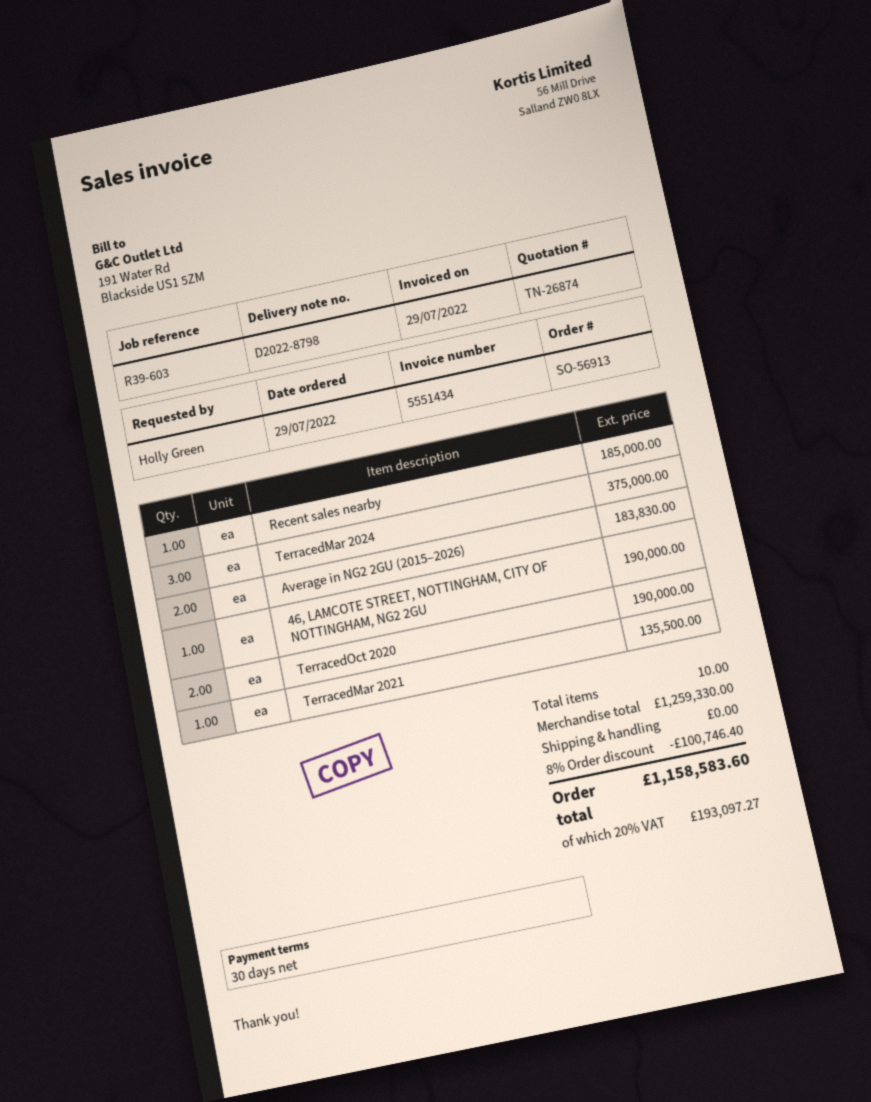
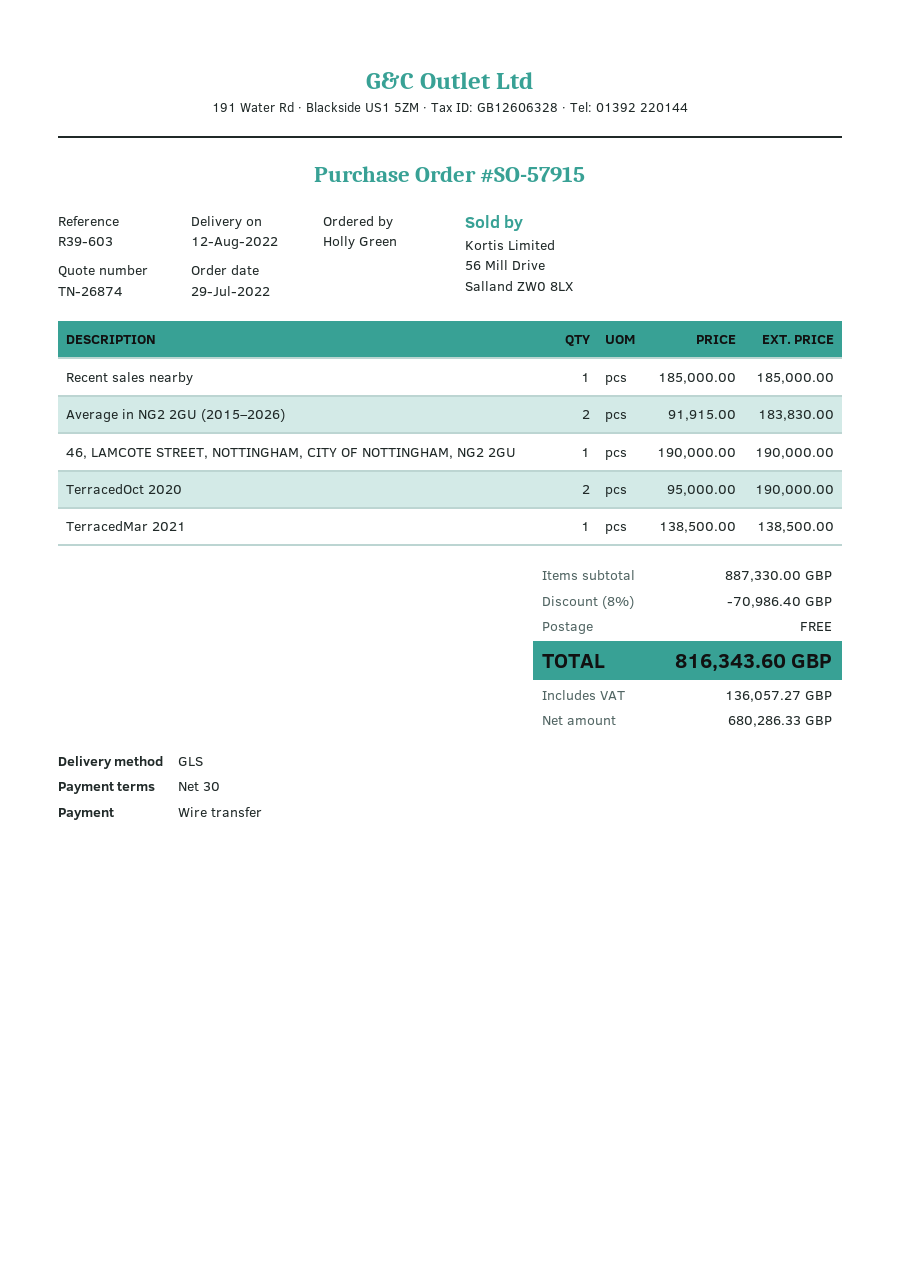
order number: SO-56913 -> SO-57915
TerracedMar 2024: 3 for 375000.00 -> none
TerracedMar 2021: 1 for 135500.00 -> 1 for 138500.00
subtotal: 1259330.00 -> 887330.00
discount: 8% = 100746.40 -> 8% = 70986.40
tax: 193097.27 -> 136057.27
total: 1158583.60 -> 816343.60

